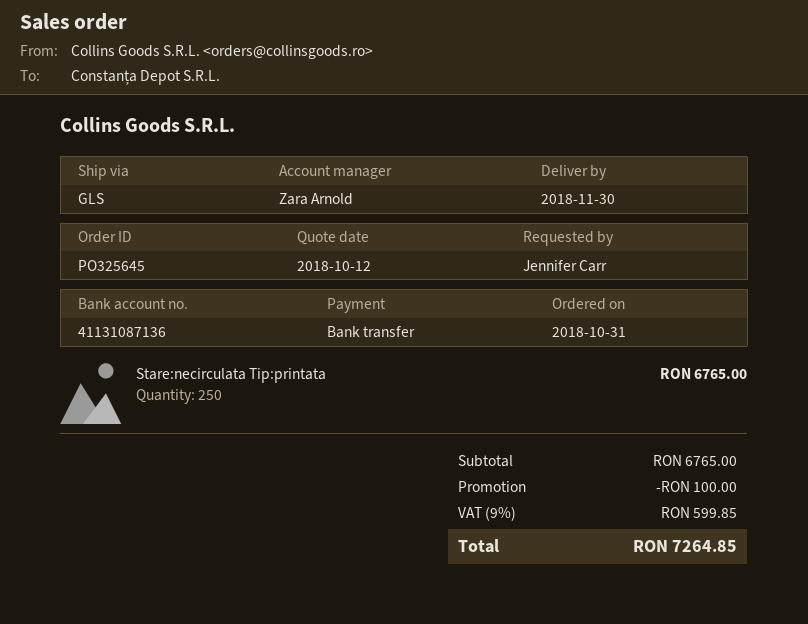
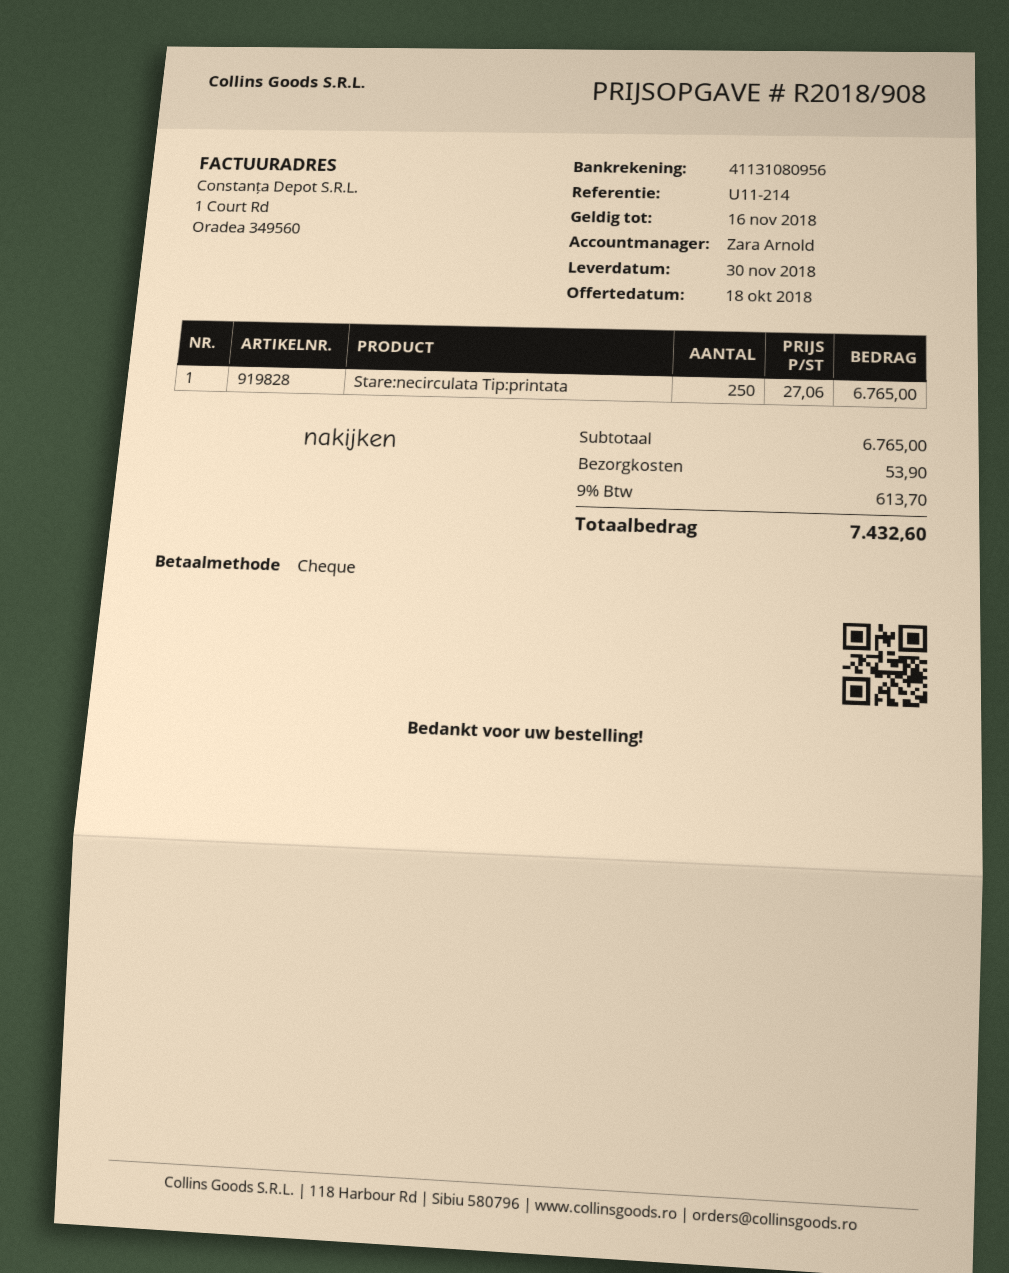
quote date: 2018-10-12 -> 2018-10-18
payment method: bank transfer -> cheque
bank account: 41131087136 -> 41131080956
discount: 100.00 -> none
shipping: none -> 53.90
tax: 9% = 599.85 -> 9% = 613.70
total: 7264.85 -> 7432.60

